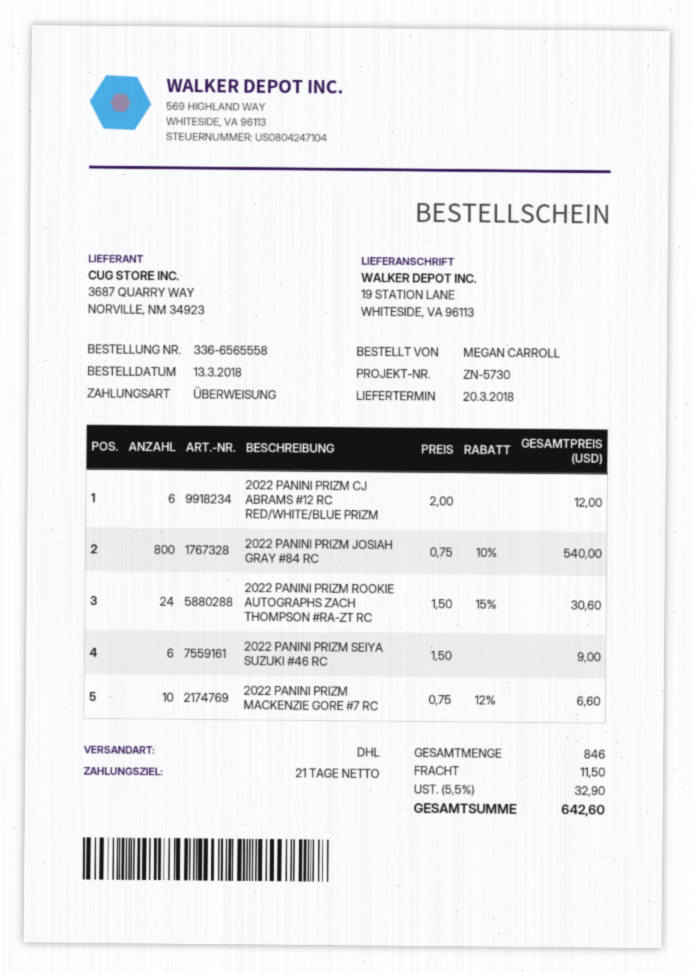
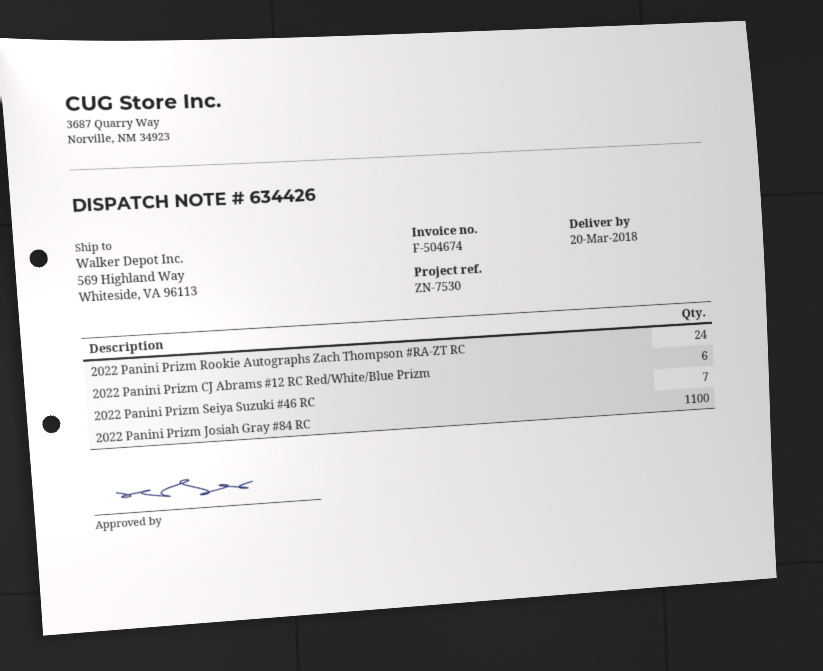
reference: ZN-5730 -> ZN-7530
ship to: 19 STATION LANE, WHITESIDE, VA 96113 -> 569 Highland Way, Whiteside, VA 96113
2022 PANINI PRIZM JOSIAH GRAY #84 RC: 800 -> 1100
2022 PANINI PRIZM SEIYA SUZUKI #46 RC: 6 -> 7
2022 PANINI PRIZM MACKENZIE GORE #7 RC: 10 -> none

